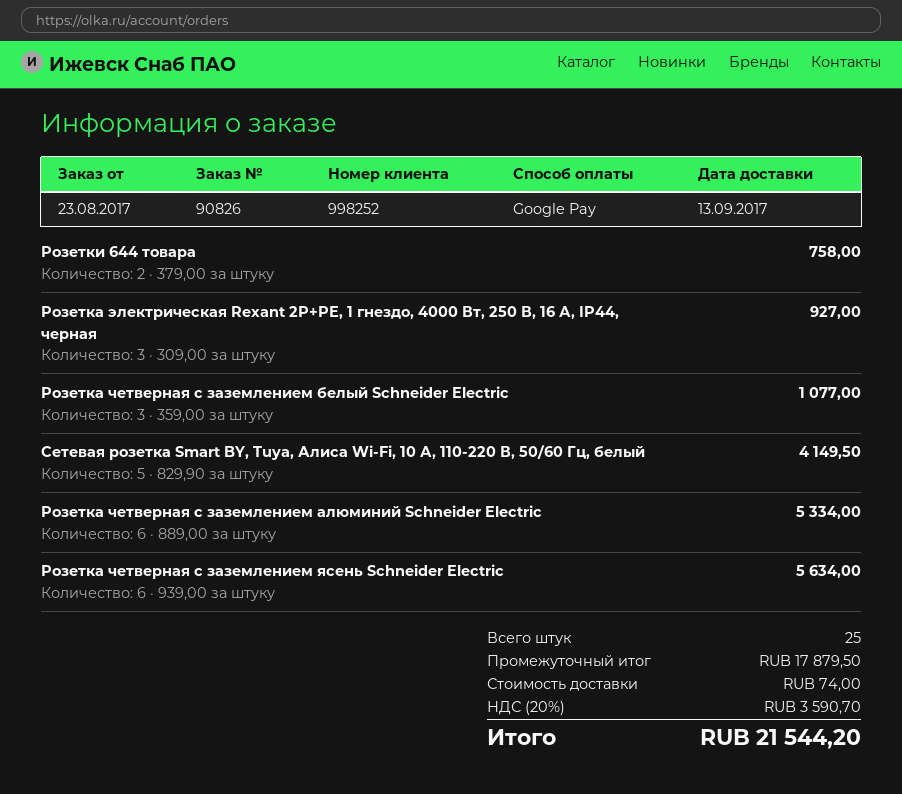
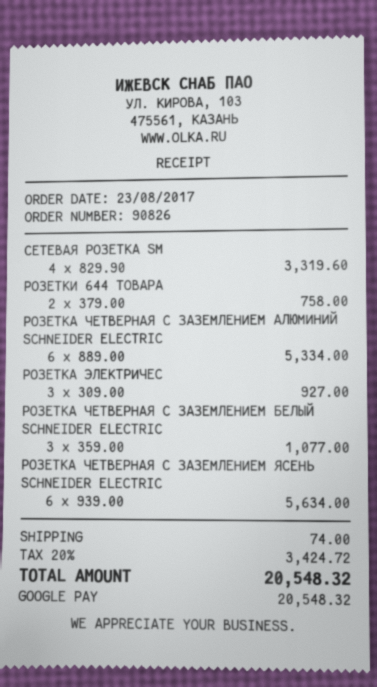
Сетевая розетка Smart BY, Tuya, Алиса Wi-Fi, 10 А, 110-220 В, 50/60 Гц, белый: 5 x 829.90 = 4149.50 -> 4 x 829.90 = 3319.60
tax: 20% = 3590.70 -> 20% = 3424.72
total: 21544.20 -> 20548.32

